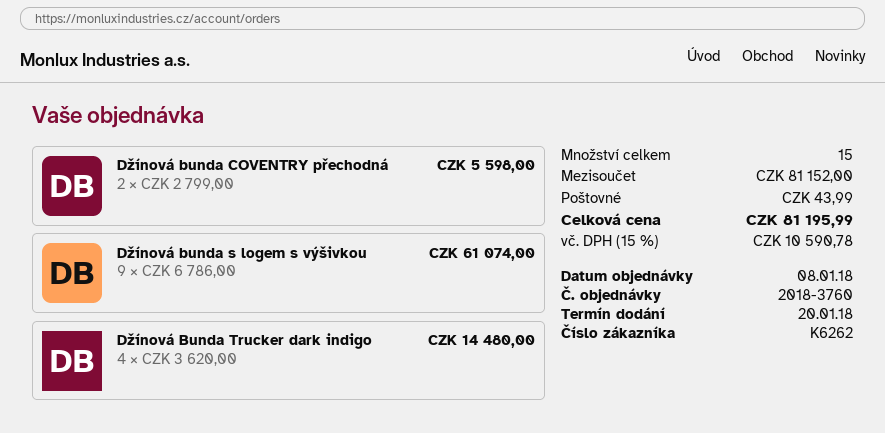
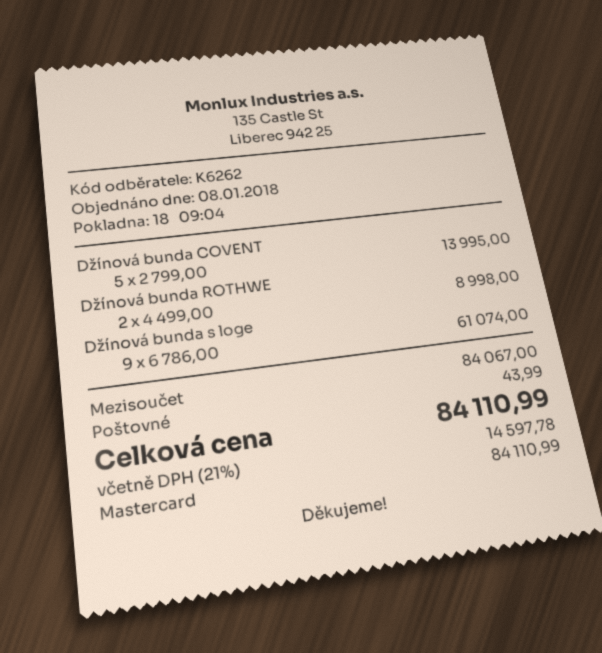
Džínová bunda COVENTRY přechodná: 2 x 2799.00 = 5598.00 -> 5 x 2799.00 = 13995.00
Džínová Bunda Trucker dark indigo: 4 x 3620.00 = 14480.00 -> none
Džínová bunda ROTHWE: none -> 2 x 4499.00 = 8998.00
subtotal: 81152.00 -> 84067.00
tax: 15% = 10590.78 -> 21% = 14597.78
total: 81195.99 -> 84110.99

